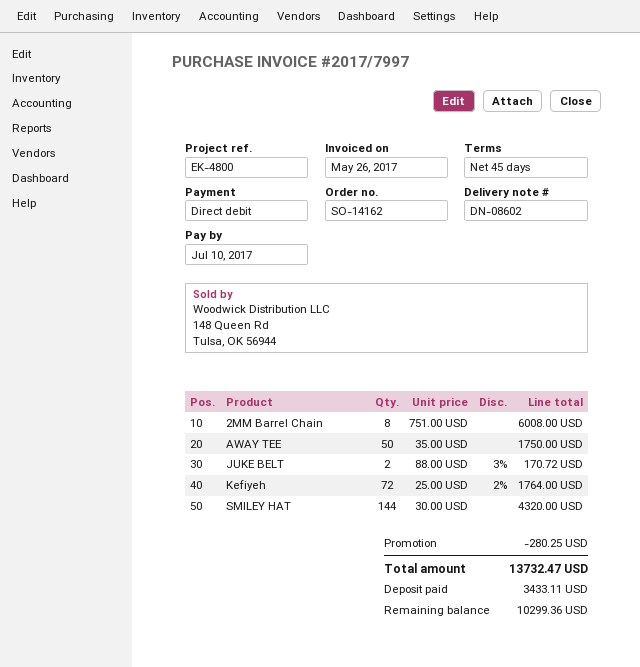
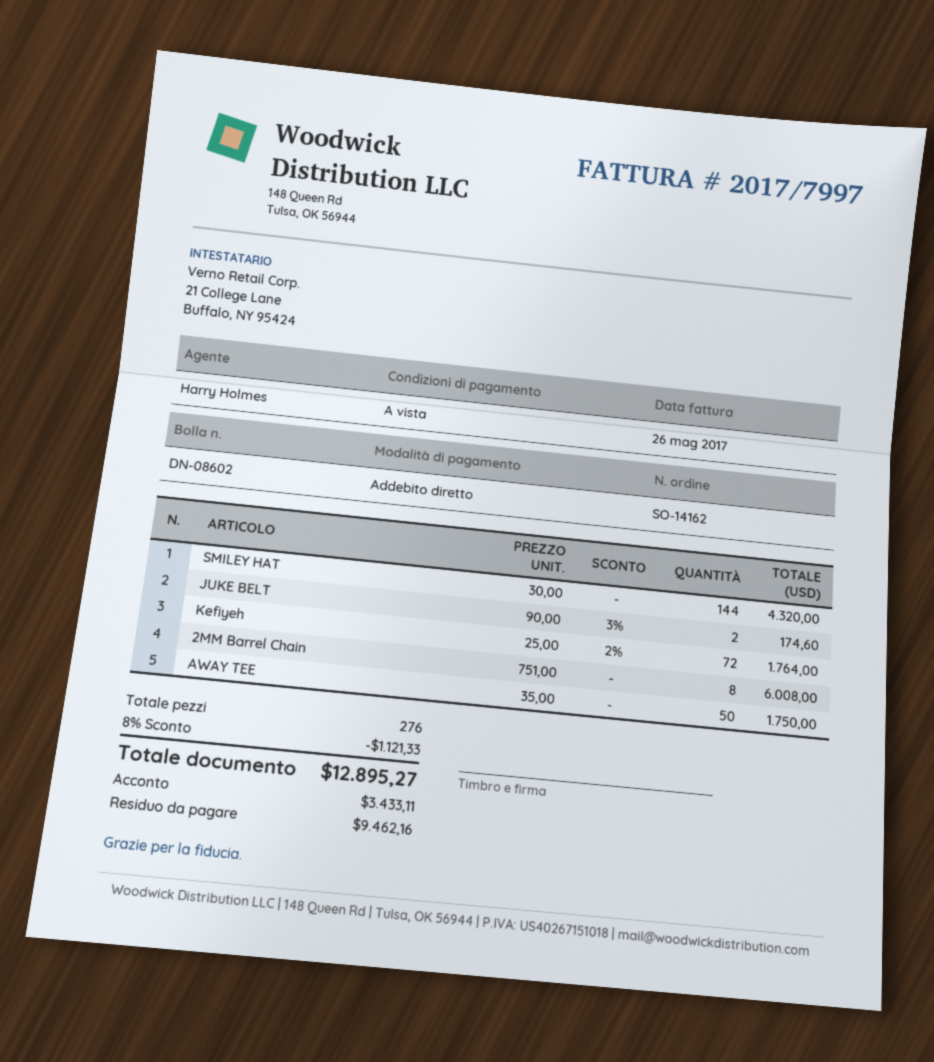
payment terms: 45 days -> on receipt
JUKE BELT: 2 x 88.00 - 3% = 170.72 -> 2 x 90.00 - 3% = 174.60
discount: 280.25 -> 1121.33
total: 13732.47 -> 12895.27
balance: 10299.36 -> 9462.16

